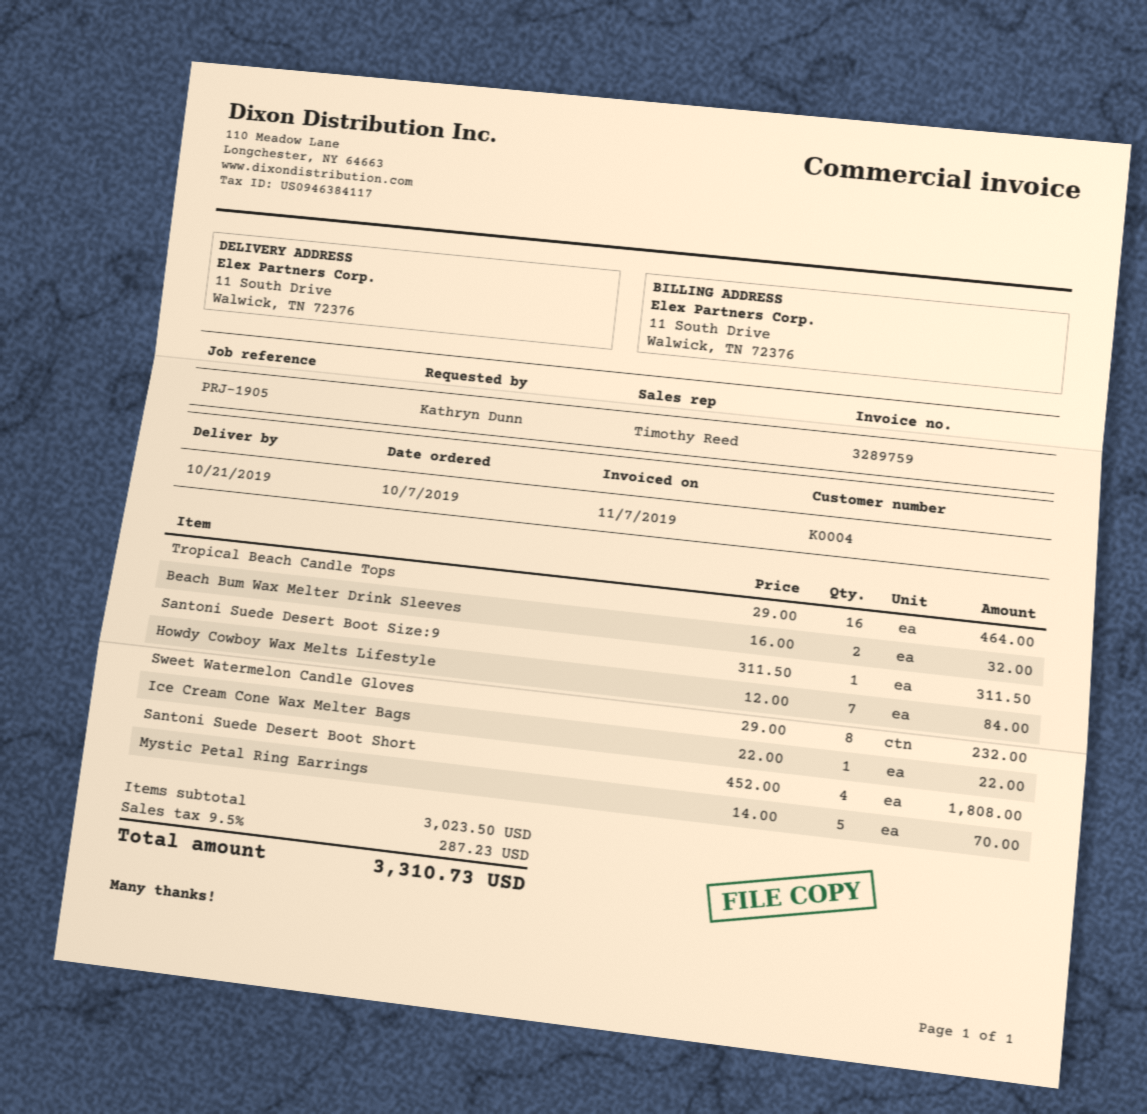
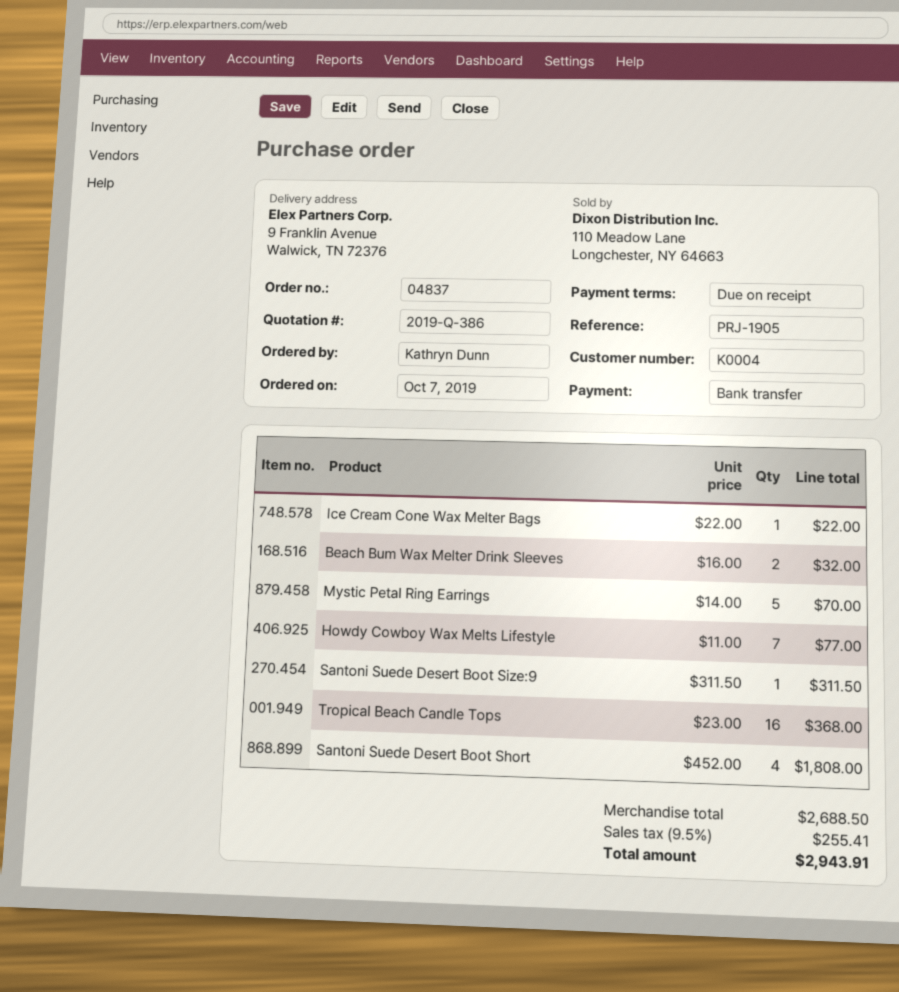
ship to: 11 South Drive, Walwick, TN 72376 -> 9 Franklin Avenue, Walwick, TN 72376
Tropical Beach Candle Tops: 16 x 29.00 = 464.00 -> 16 x 23.00 = 368.00
Howdy Cowboy Wax Melts Lifestyle: 7 x 12.00 = 84.00 -> 7 x 11.00 = 77.00
Sweet Watermelon Candle Gloves: 8 x 29.00 = 232.00 -> none
subtotal: 3023.50 -> 2688.50
tax: 9.5% = 287.23 -> 9.5% = 255.41
total: 3310.73 -> 2943.91

